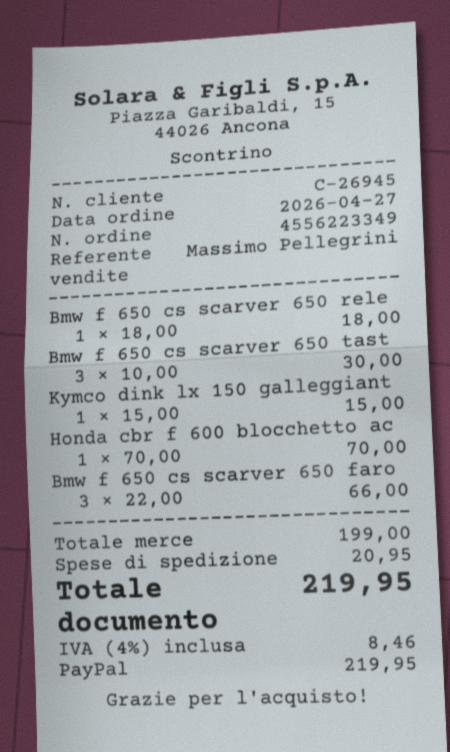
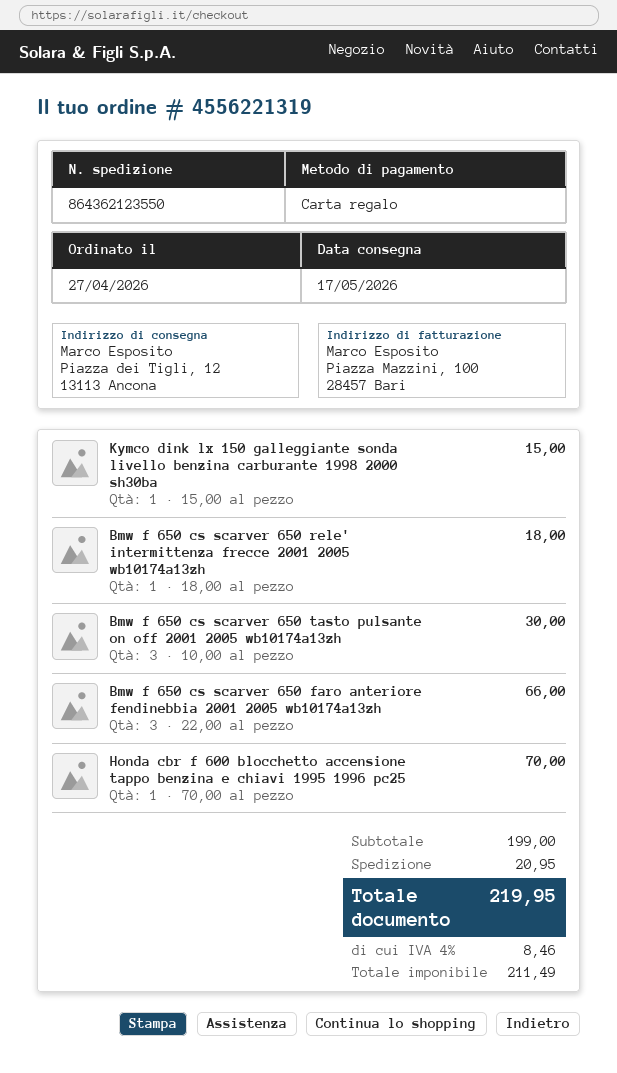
order number: 4556223349 -> 4556221319
payment method: PayPal -> gift card

